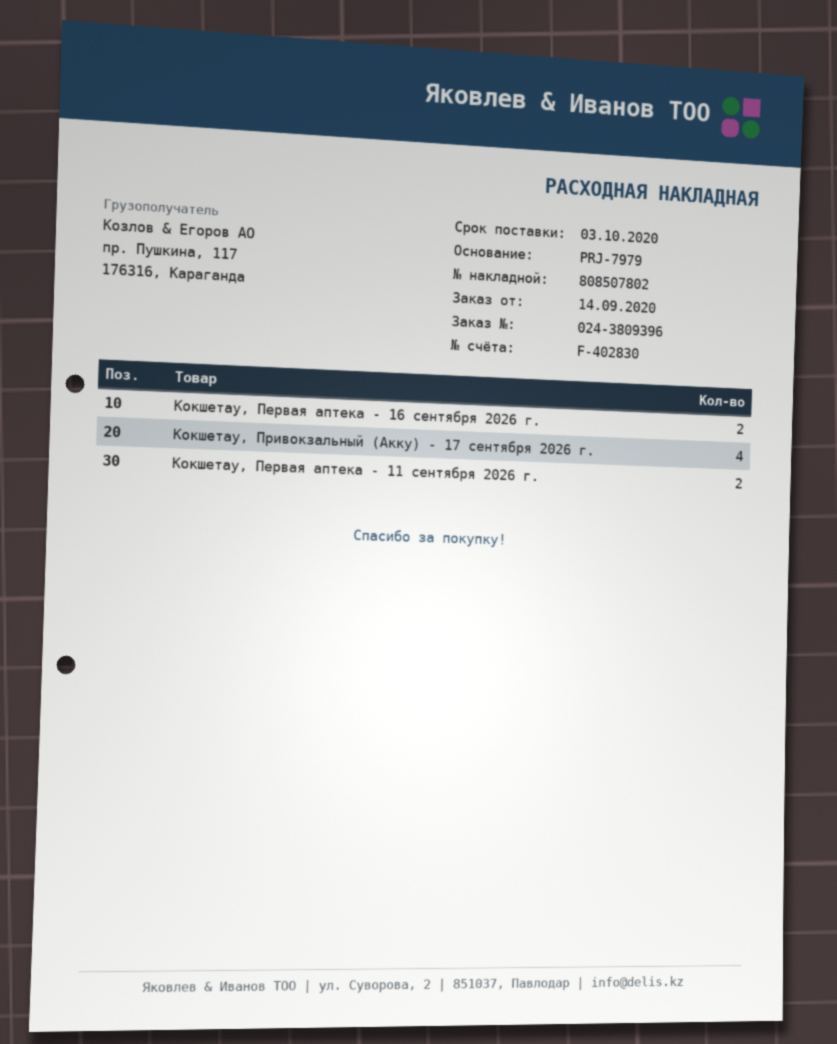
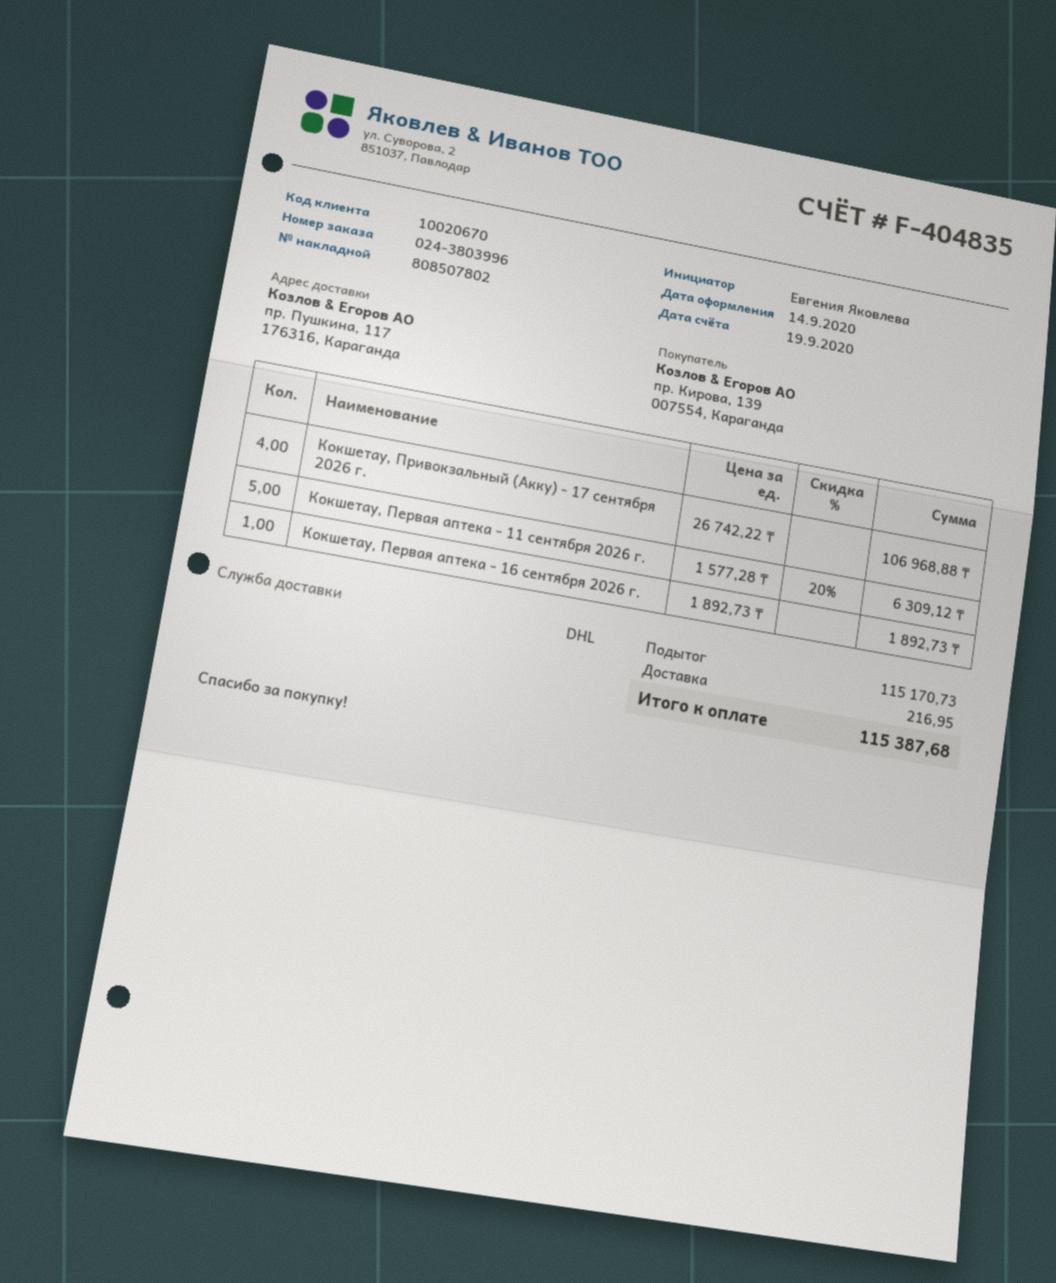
order number: 024-3809396 -> 024-3803996
invoice number: F-402830 -> F-404835
Кокшетау, Первая аптека - 16 сентября 2026 г.: 2 -> 1
Кокшетау, Первая аптека - 11 сентября 2026 г.: 2 -> 5

